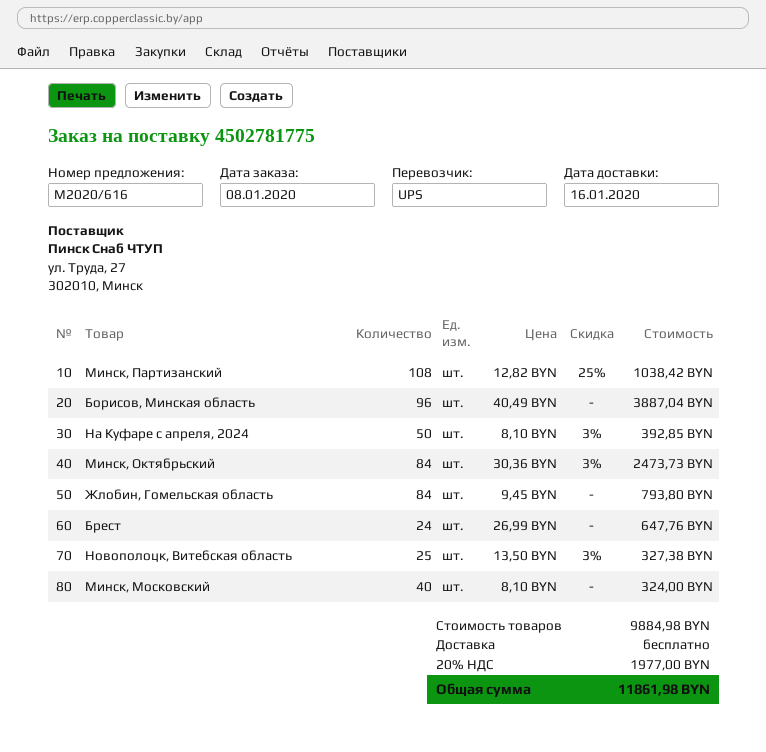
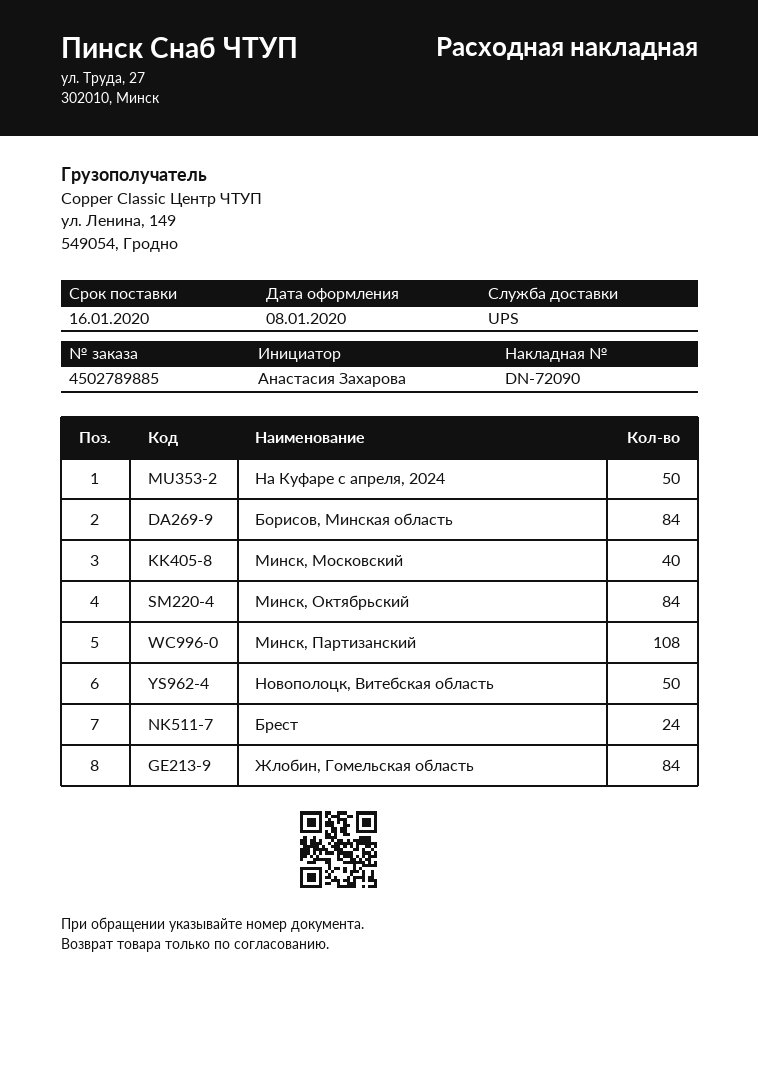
order number: 4502781775 -> 4502789885
Борисов, Минская область: 96 -> 84
Новополоцк, Витебская область: 25 -> 50

